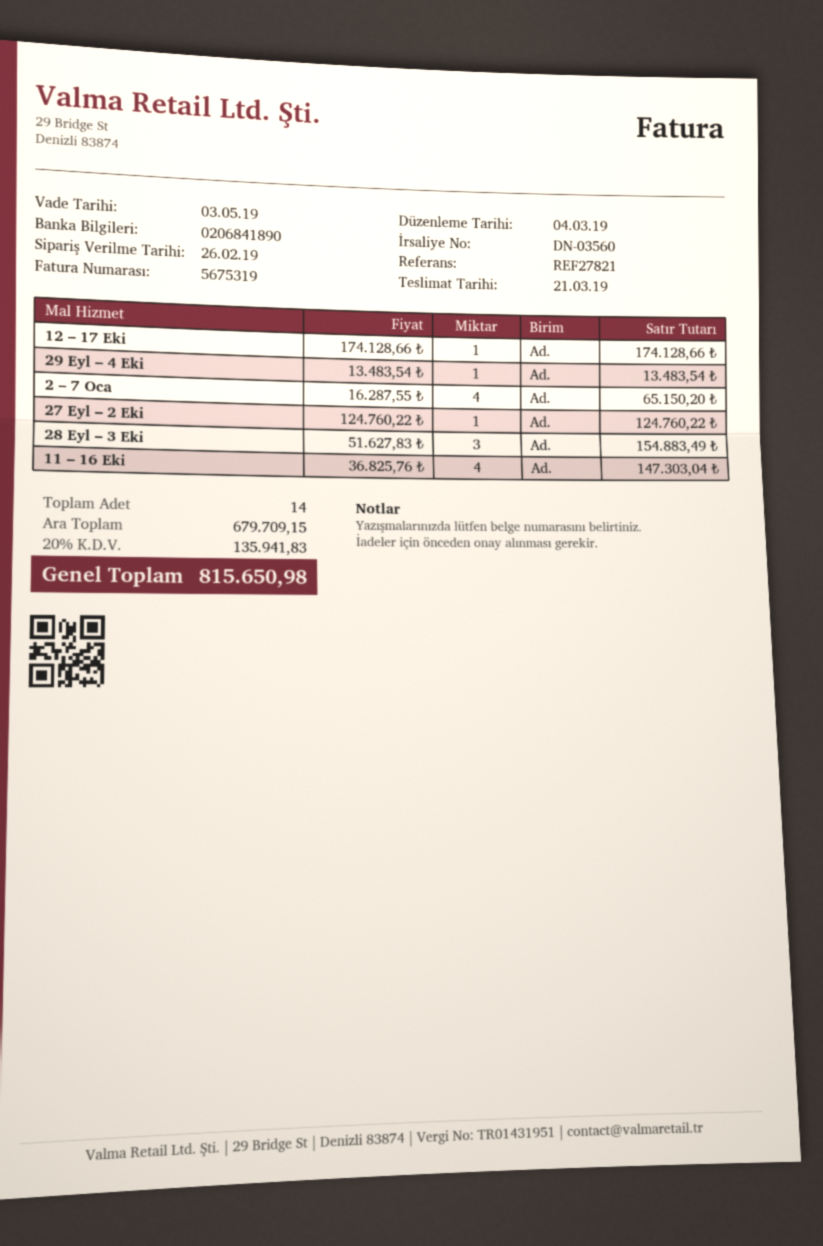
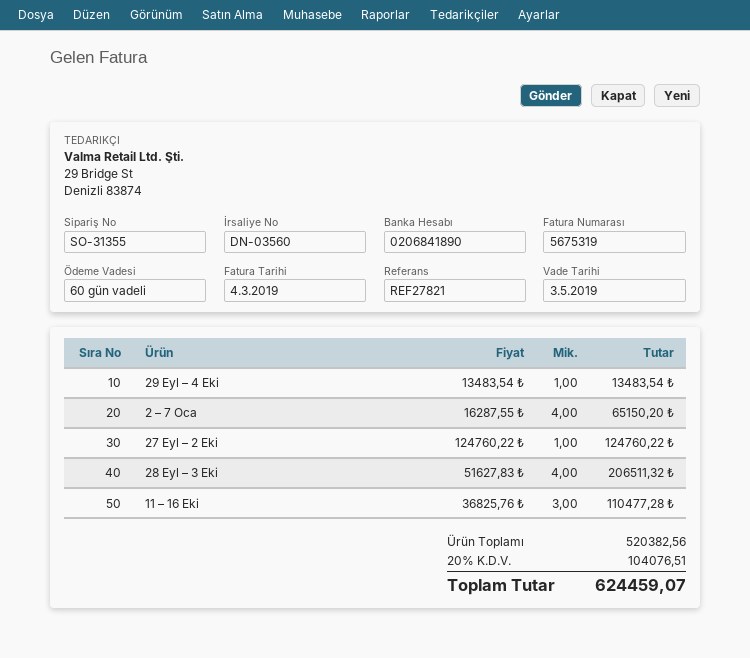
12 – 17 Eki: 1 x 174128.66 = 174128.66 -> none
28 Eyl – 3 Eki: 3 x 51627.83 = 154883.49 -> 4 x 51627.83 = 206511.32
11 – 16 Eki: 4 x 36825.76 = 147303.04 -> 3 x 36825.76 = 110477.28
subtotal: 679709.15 -> 520382.56
tax: 20% = 135941.83 -> 20% = 104076.51
total: 815650.98 -> 624459.07

